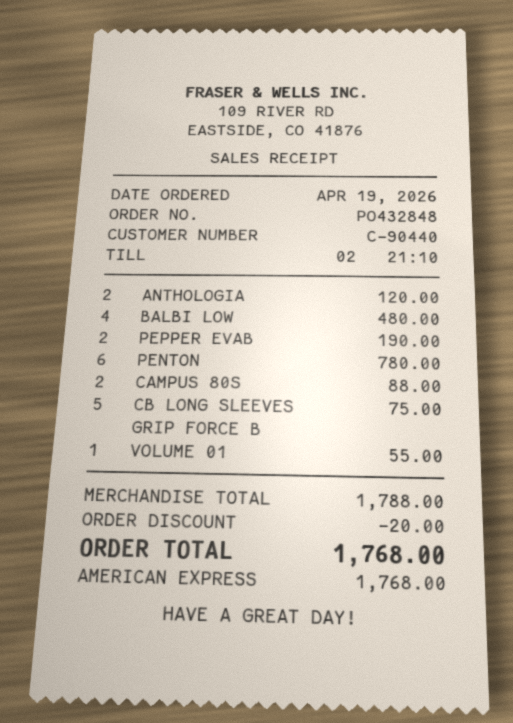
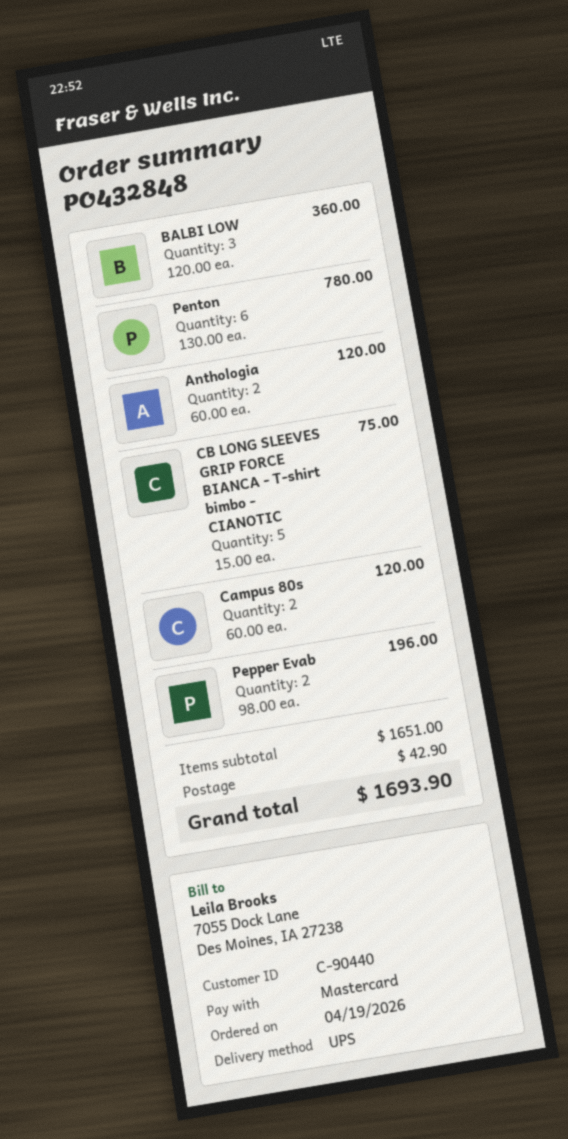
payment method: American Express -> Mastercard
BALBI LOW: 4 for 480.00 -> 3 for 360.00
PEPPER EVAB: 2 for 190.00 -> 2 for 196.00
CAMPUS 80S: 2 for 88.00 -> 2 for 120.00
VOLUME 01: 1 for 55.00 -> none
subtotal: 1788.00 -> 1651.00
discount: 20.00 -> none
shipping: none -> 42.90
total: 1768.00 -> 1693.90

